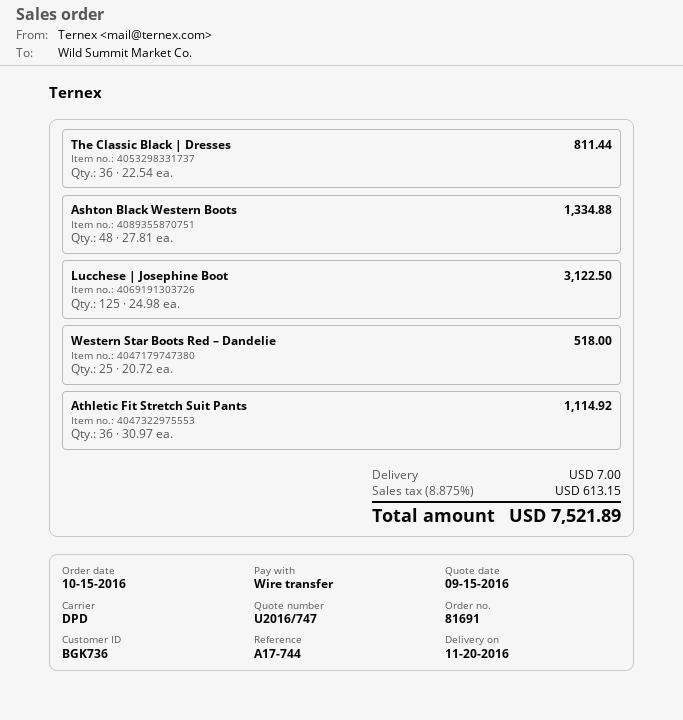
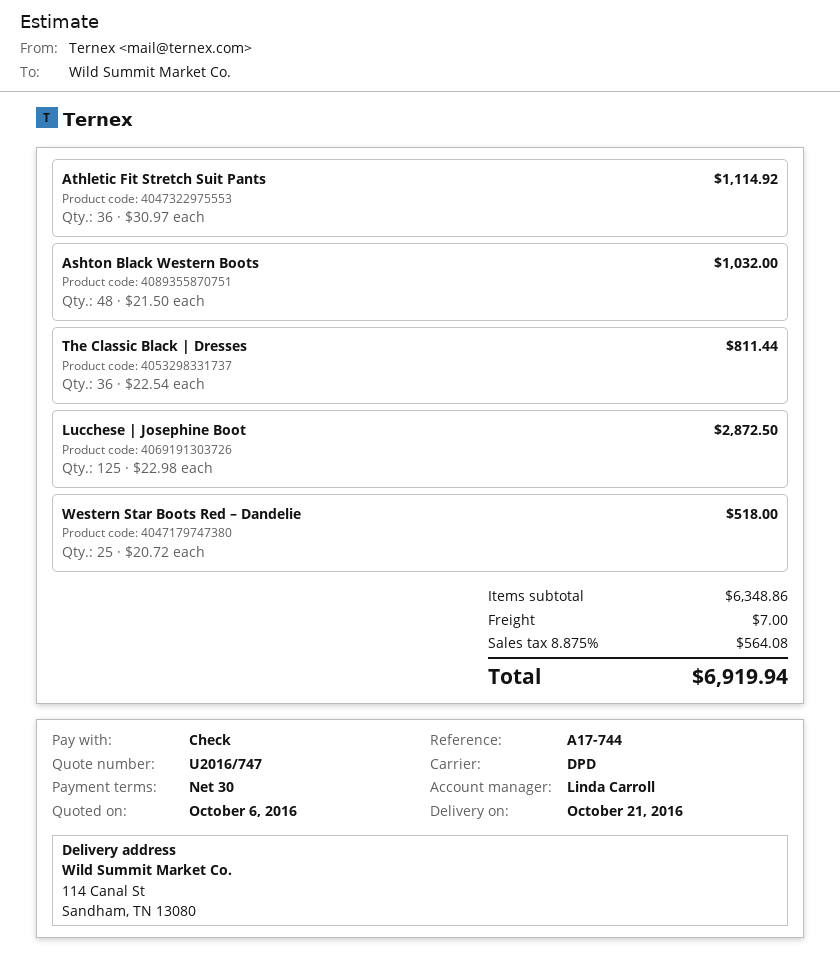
quote date: 2016-09-15 -> 2016-10-06
delivery date: 2016-11-20 -> 2016-10-21
payment method: bank transfer -> cheque
Ashton Black Western Boots: 48 x 27.81 = 1334.88 -> 48 x 21.50 = 1032.00
Lucchese | Josephine Boot: 125 x 24.98 = 3122.50 -> 125 x 22.98 = 2872.50
tax: 8.875% = 613.15 -> 8.875% = 564.08
total: 7521.89 -> 6919.94

